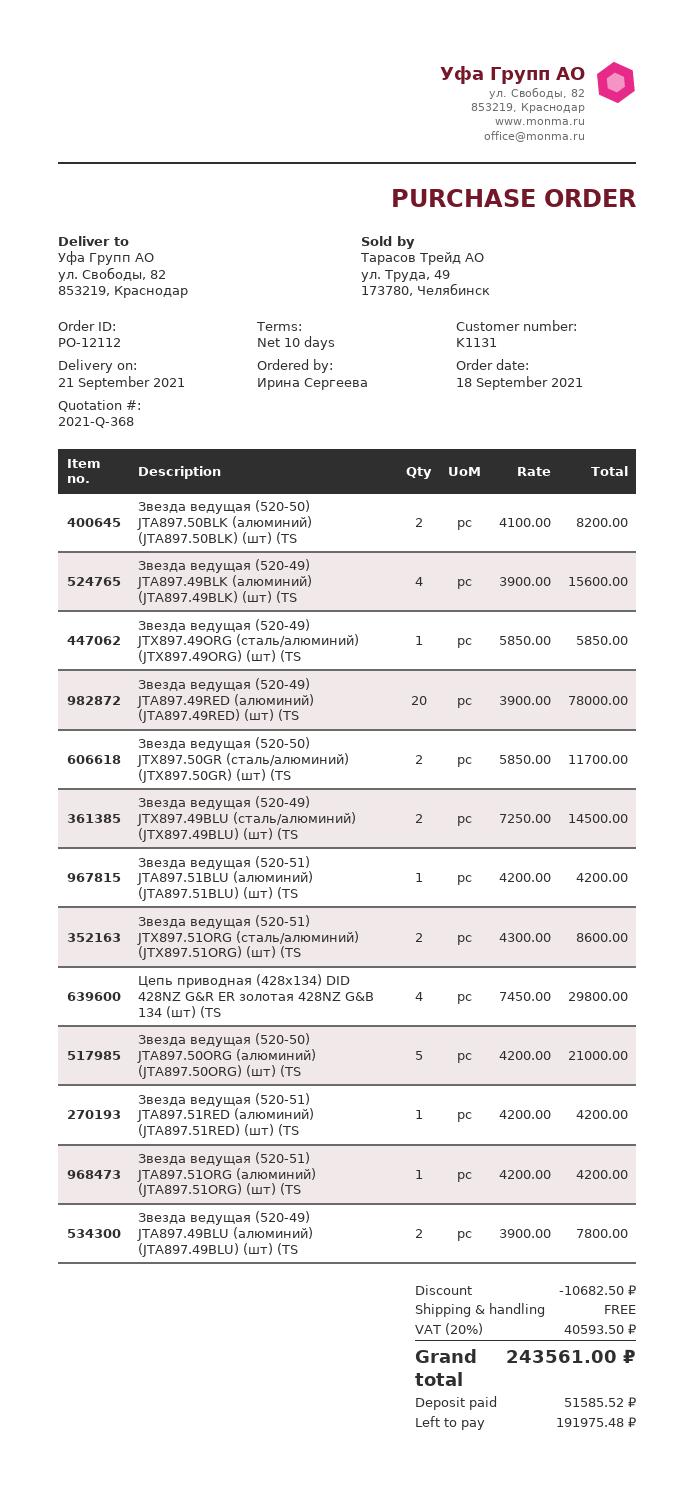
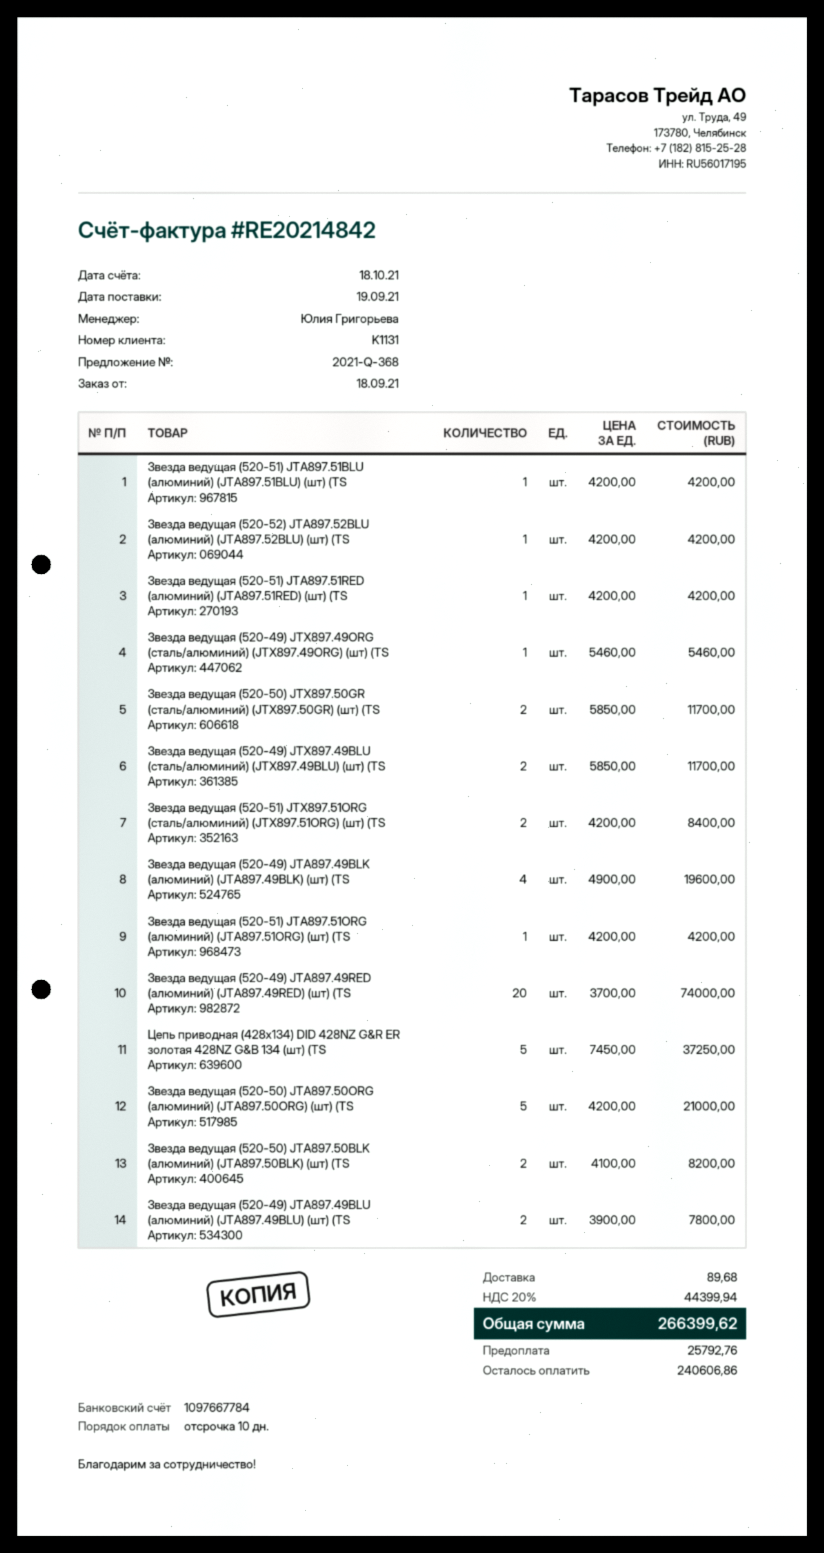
delivery date: 2021-09-21 -> 2021-09-19
Звезда ведущая (520-49) JTA897.49BLK (алюминий) (JTA897.49BLK) (шт) (TS: 4 x 3900.00 = 15600.00 -> 4 x 4900.00 = 19600.00
Звезда ведущая (520-49) JTX897.49ORG (сталь/алюминий) (JTX897.49ORG) (шт) (TS: 1 x 5850.00 = 5850.00 -> 1 x 5460.00 = 5460.00
Звезда ведущая (520-49) JTA897.49RED (алюминий) (JTA897.49RED) (шт) (TS: 20 x 3900.00 = 78000.00 -> 20 x 3700.00 = 74000.00
Звезда ведущая (520-49) JTX897.49BLU (сталь/алюминий) (JTX897.49BLU) (шт) (TS: 2 x 7250.00 = 14500.00 -> 2 x 5850.00 = 11700.00
Звезда ведущая (520-51) JTX897.51ORG (сталь/алюминий) (JTX897.51ORG) (шт) (TS: 2 x 4300.00 = 8600.00 -> 2 x 4200.00 = 8400.00
Цепь приводная (428х134) DID 428NZ G&R ER золотая 428NZ G&B 134 (шт) (TS: 4 x 7450.00 = 29800.00 -> 5 x 7450.00 = 37250.00
Звезда ведущая (520-52) JTA897.52BLU (алюминий) (JTA897.52BLU) (шт) (TS: none -> 1 x 4200.00 = 4200.00
discount: 10682.50 -> none
shipping: 0.00 -> 89.68
tax: 20% = 40593.50 -> 20% = 44399.94
total: 243561.00 -> 266399.62
deposit: 51585.52 -> 25792.76
balance: 191975.48 -> 240606.86

